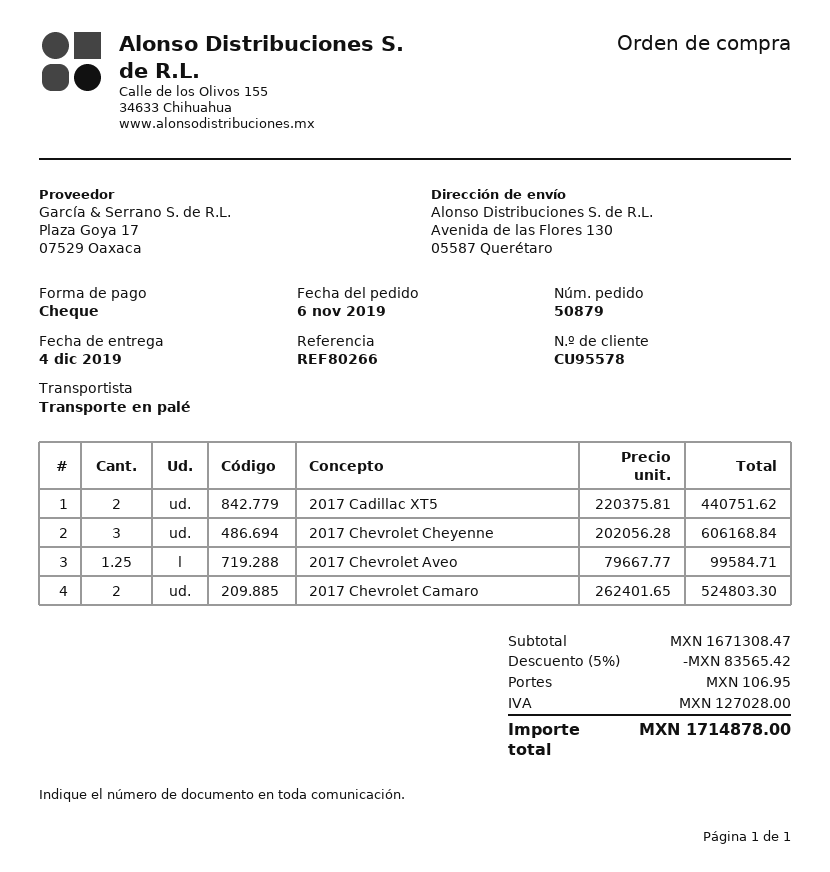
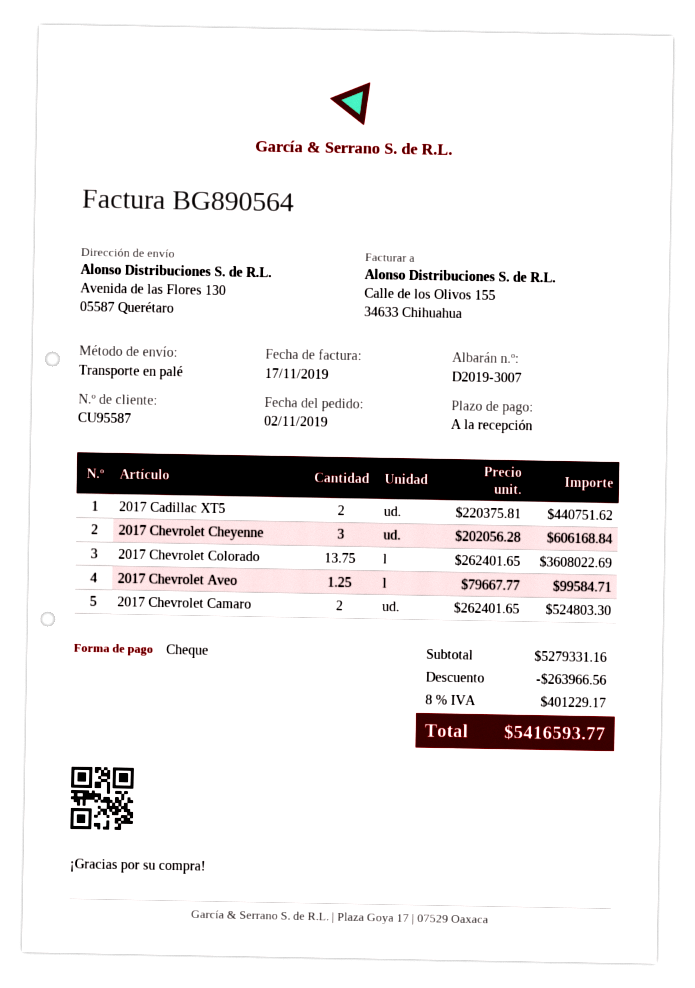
order date: 2019-11-06 -> 2019-11-02
customer number: CU95578 -> CU95587
2017 Chevrolet Colorado: none -> 13.75 x 262401.65 = 3608022.69
subtotal: 1671308.47 -> 5279331.16
discount: 83565.42 -> 263966.56
shipping: 106.95 -> none
tax: 127028.00 -> 401229.17
total: 1714878.00 -> 5416593.77

